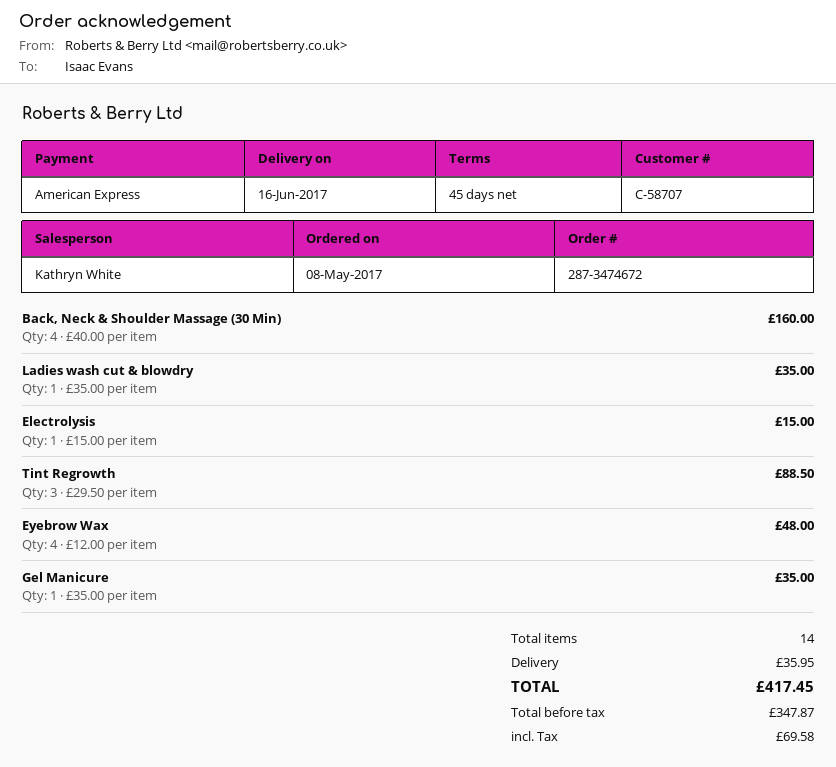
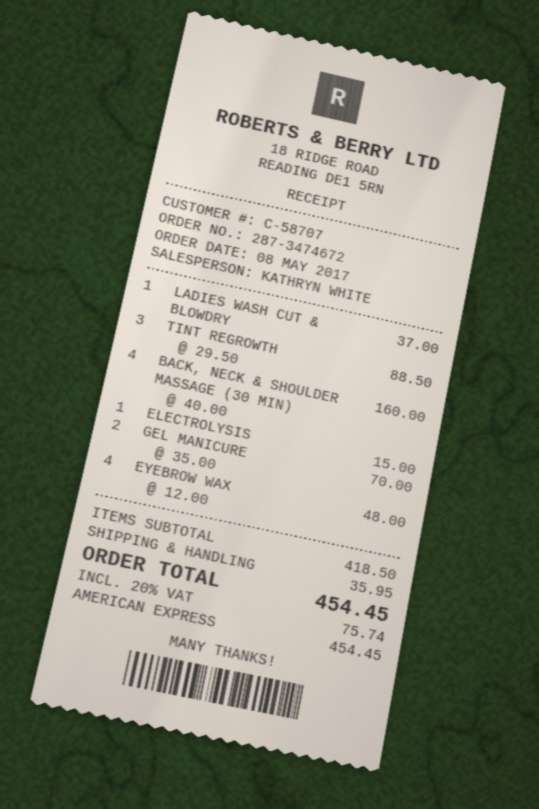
Ladies wash cut & blowdry: 1 x 35.00 = 35.00 -> 1 x 37.00 = 37.00
Gel Manicure: 1 x 35.00 = 35.00 -> 2 x 35.00 = 70.00
tax: 69.58 -> 75.74
total: 417.45 -> 454.45

